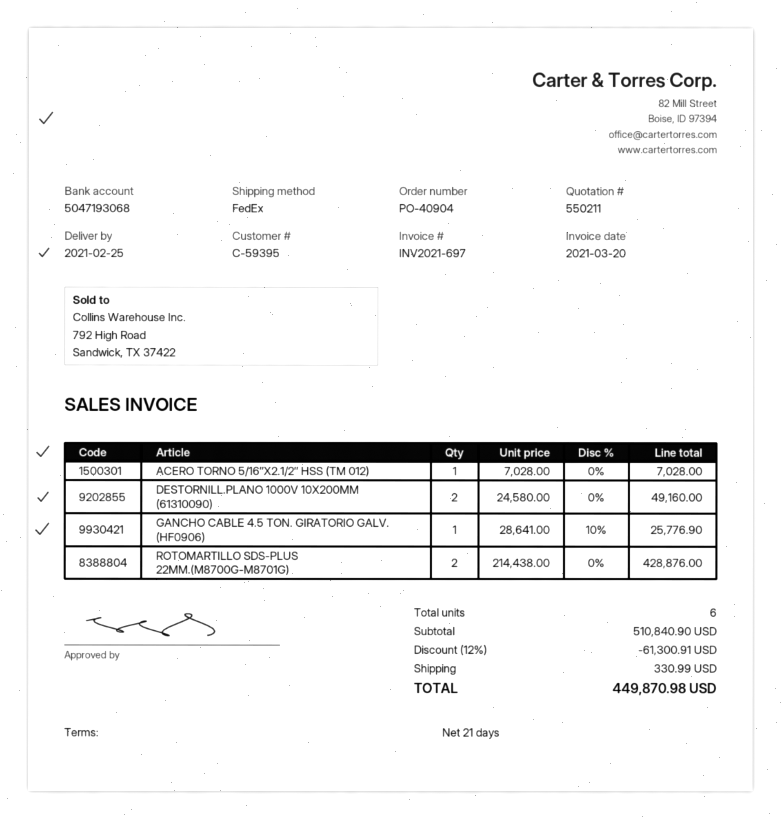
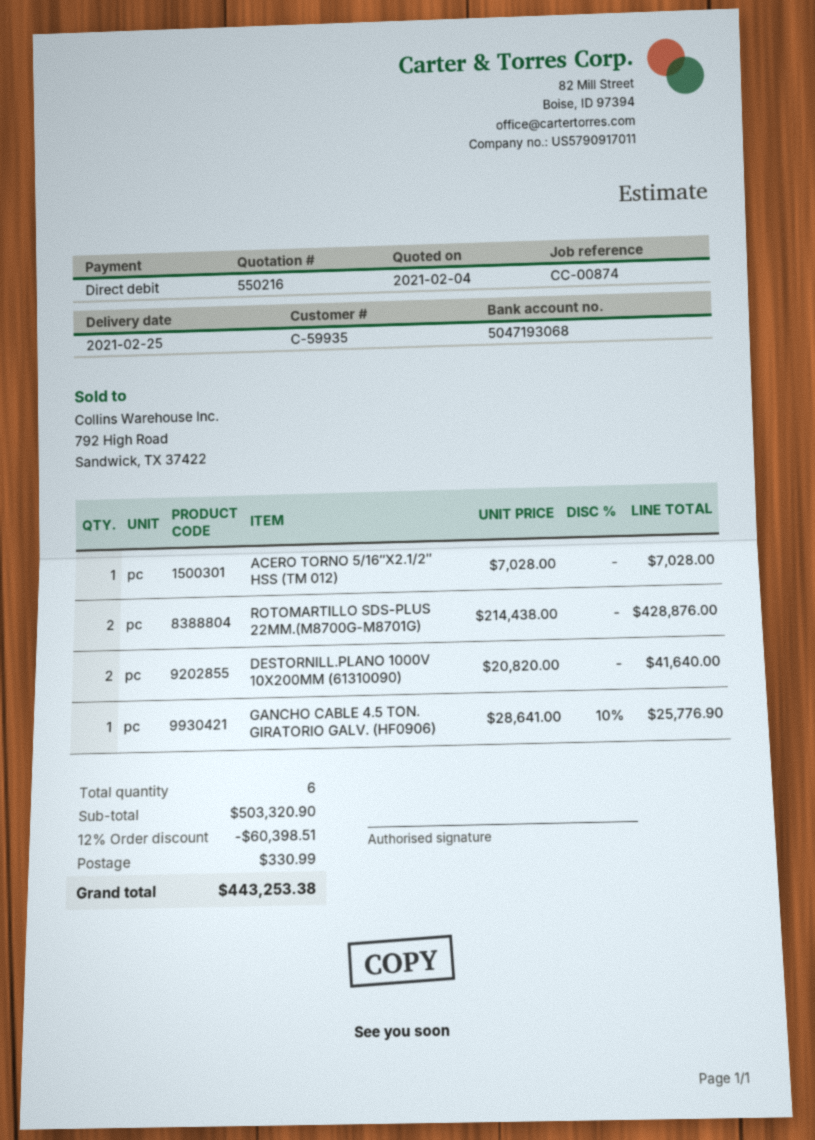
quote number: 550211 -> 550216
customer number: C-59395 -> C-59935
DESTORNILL.PLANO 1000V 10X200MM (61310090): 2 x 24580.00 = 49160.00 -> 2 x 20820.00 = 41640.00
subtotal: 510840.90 -> 503320.90
discount: 12% = 61300.91 -> 12% = 60398.51
total: 449870.98 -> 443253.38

